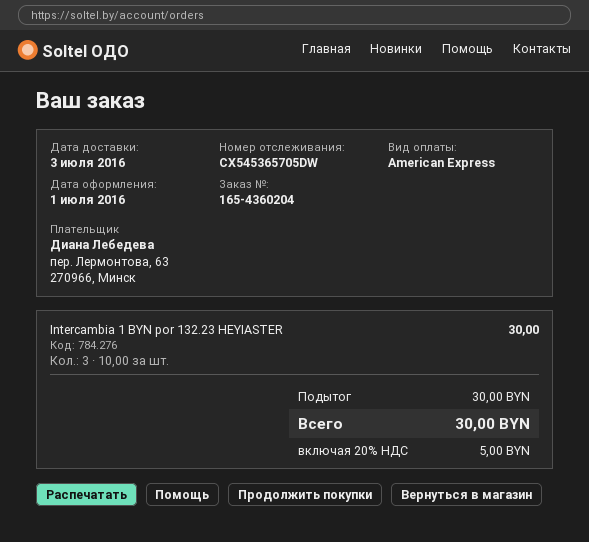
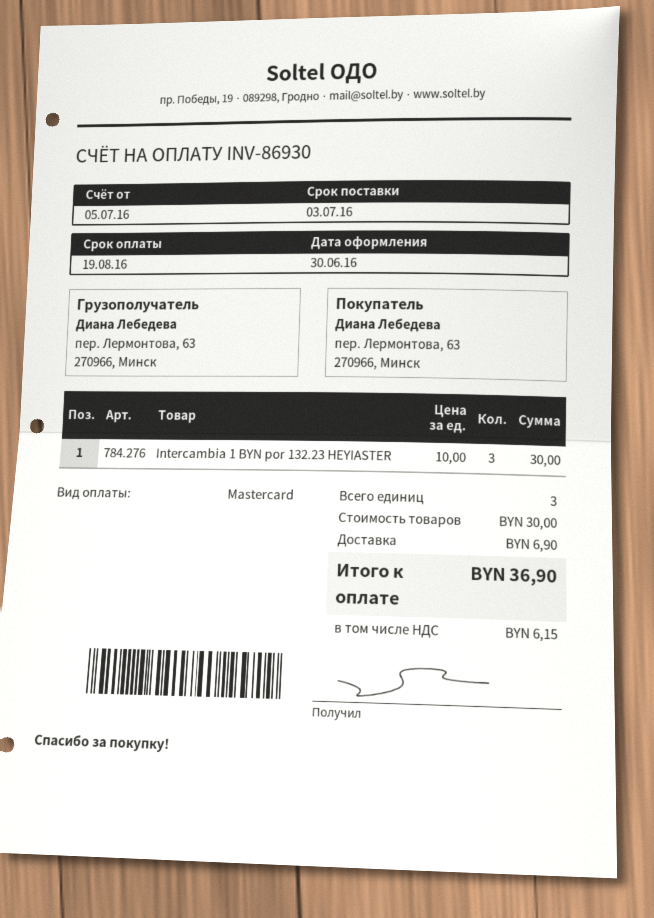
order date: 2016-07-01 -> 2016-06-30
payment method: American Express -> Mastercard
shipping: none -> 6.90
tax: 5.00 -> 6.15
total: 30.00 -> 36.90

